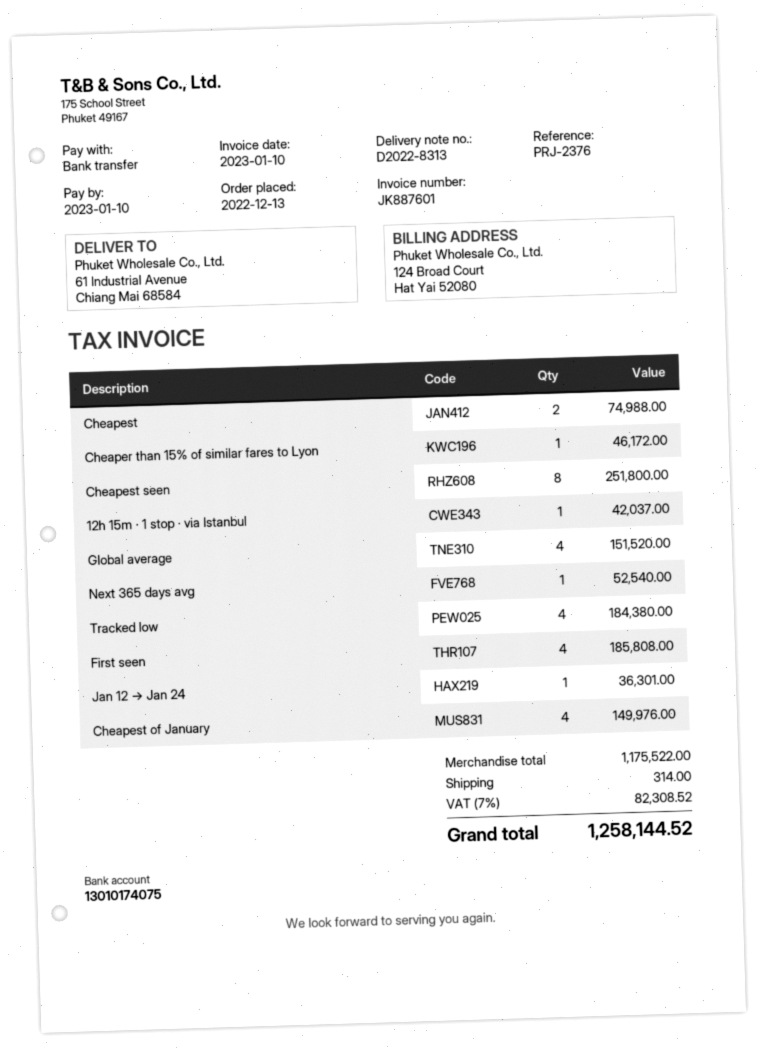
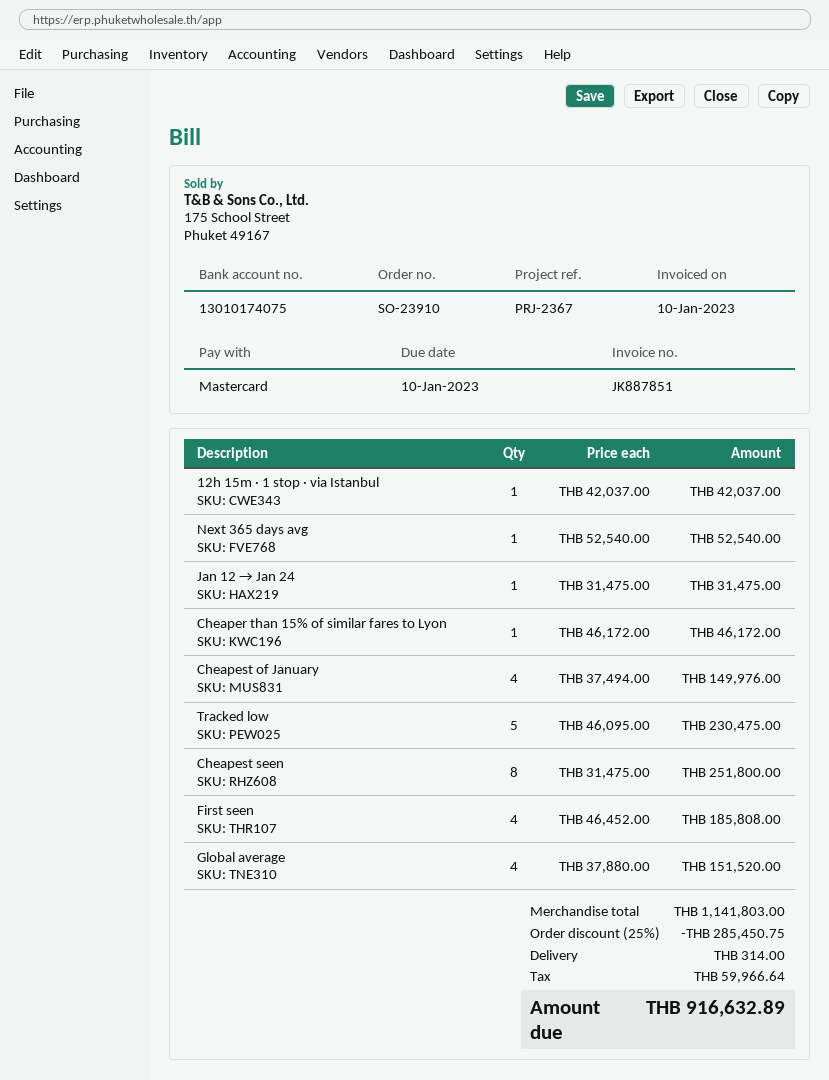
invoice number: JK887601 -> JK887851
reference: PRJ-2376 -> PRJ-2367
payment method: bank transfer -> Mastercard
Cheapest: 2 for 74988.00 -> none
Tracked low: 4 for 184380.00 -> 5 for 230475.00
Jan 12 → Jan 24: 1 for 36301.00 -> 1 for 31475.00
subtotal: 1175522.00 -> 1141803.00
discount: none -> 25% = 285450.75
tax: 82308.52 -> 59966.64
total: 1258144.52 -> 916632.89

